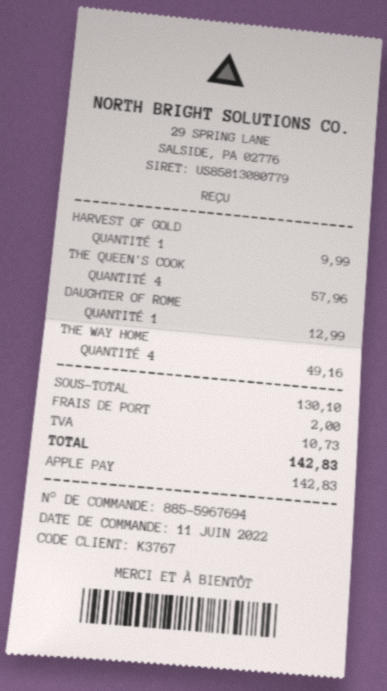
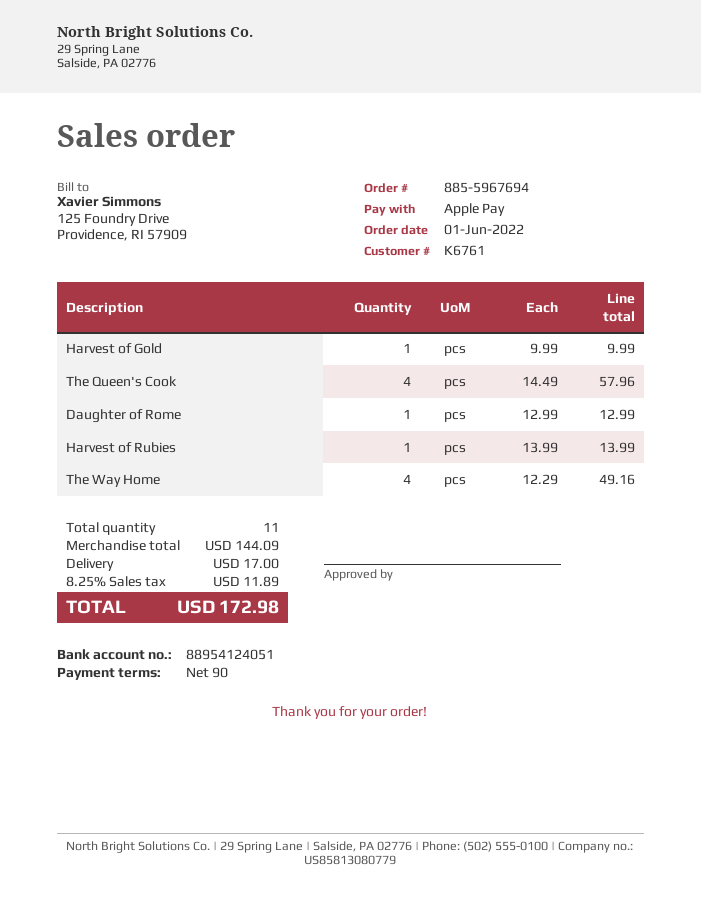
order date: 2022-06-11 -> 2022-06-01
customer number: K3767 -> K6761
Harvest of Rubies: none -> 1 for 13.99
subtotal: 130.10 -> 144.09
shipping: 2.00 -> 17.00
tax: 10.73 -> 11.89
total: 142.83 -> 172.98

